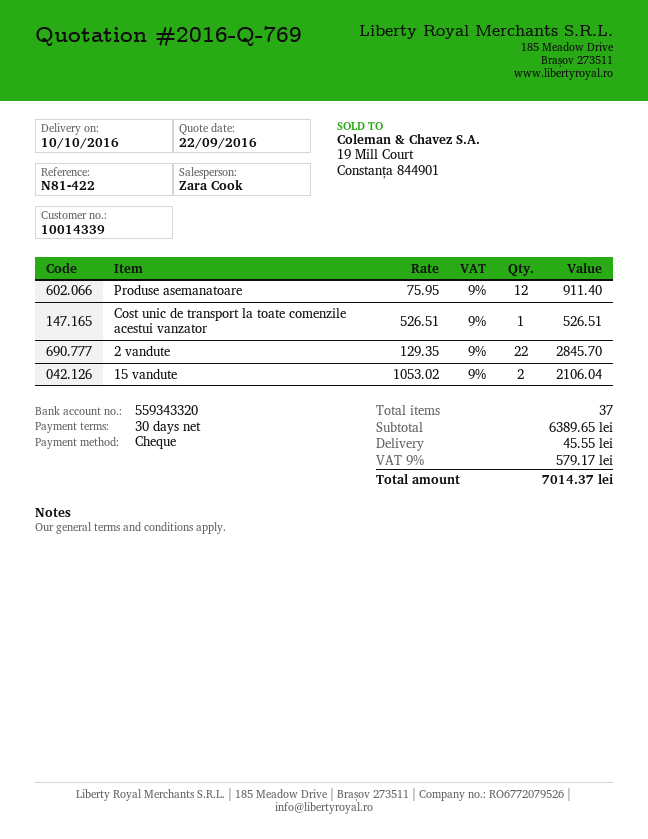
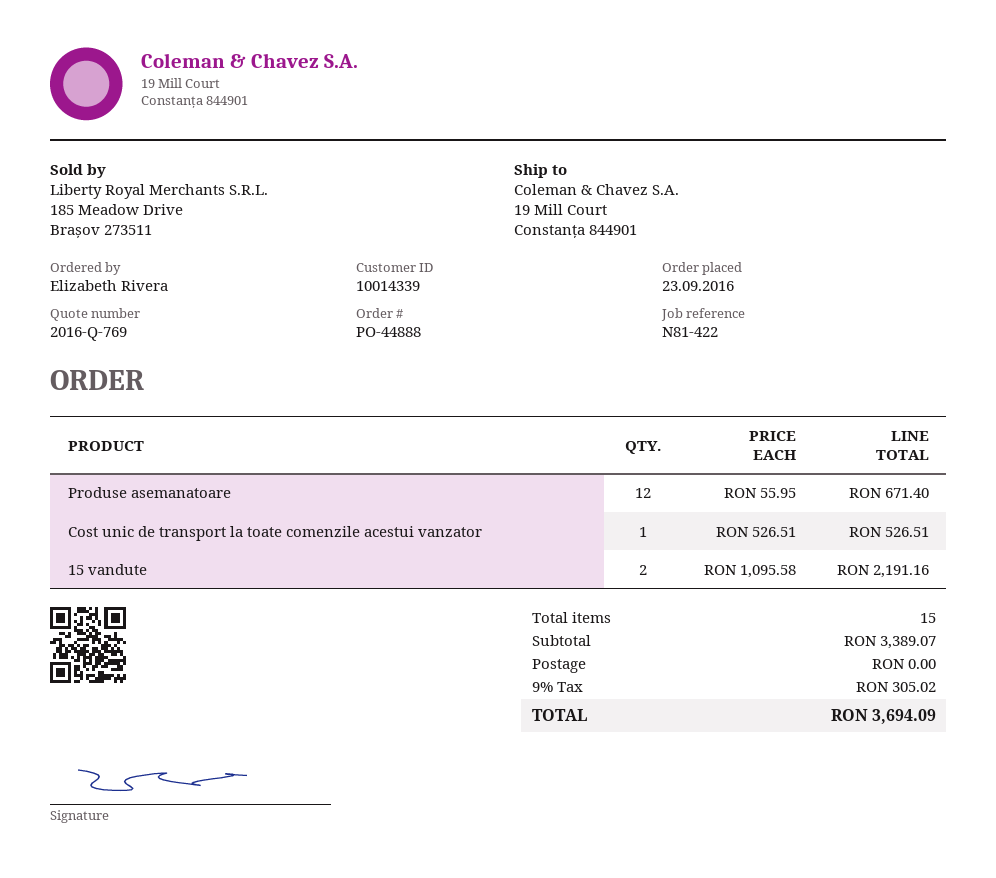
Produse asemanatoare: 12 x 75.95 = 911.40 -> 12 x 55.95 = 671.40
2 vandute: 22 x 129.35 = 2845.70 -> none
15 vandute: 2 x 1053.02 = 2106.04 -> 2 x 1095.58 = 2191.16
total quantity: 37 -> 15
subtotal: 6389.65 -> 3389.07
shipping: 45.55 -> 0.00
tax: 9% = 579.17 -> 9% = 305.02
total: 7014.37 -> 3694.09

